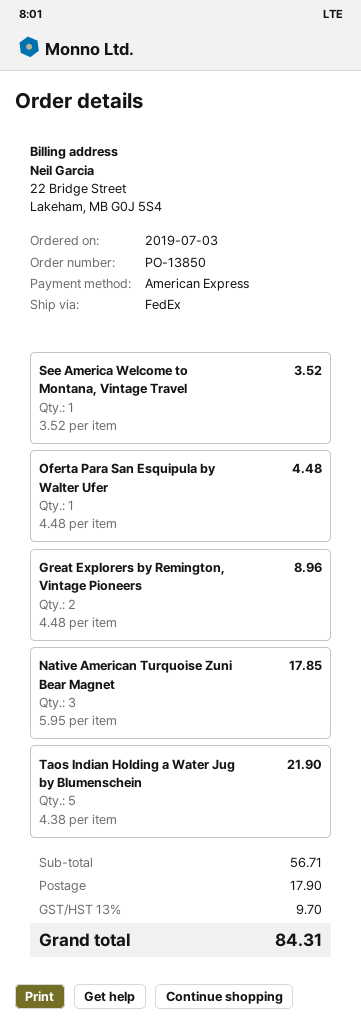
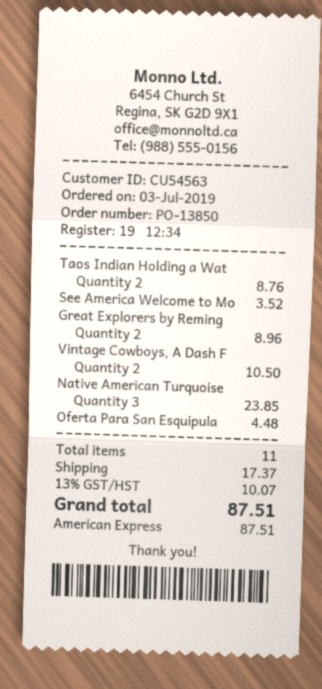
Native American Turquoise Zuni Bear Magnet: 3 for 17.85 -> 3 for 23.85
Taos Indian Holding a Water Jug by Blumenschein: 5 for 21.90 -> 2 for 8.76
Vintage Cowboys, A Dash F: none -> 2 for 10.50
shipping: 17.90 -> 17.37
tax: 13% = 9.70 -> 13% = 10.07
total: 84.31 -> 87.51

